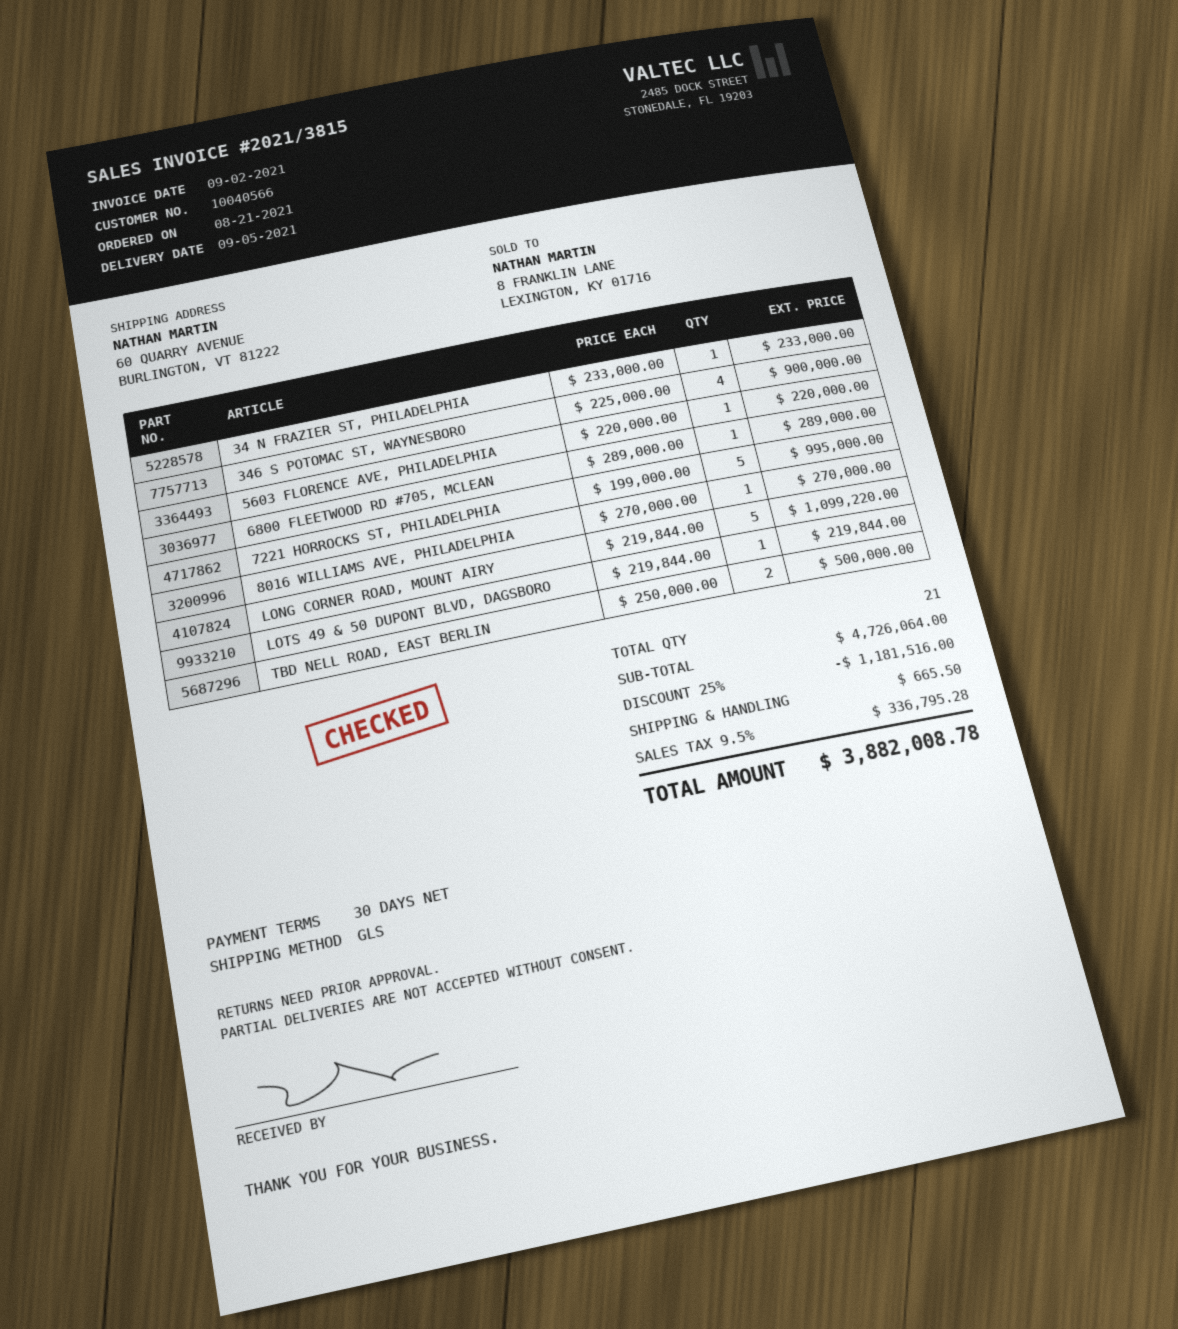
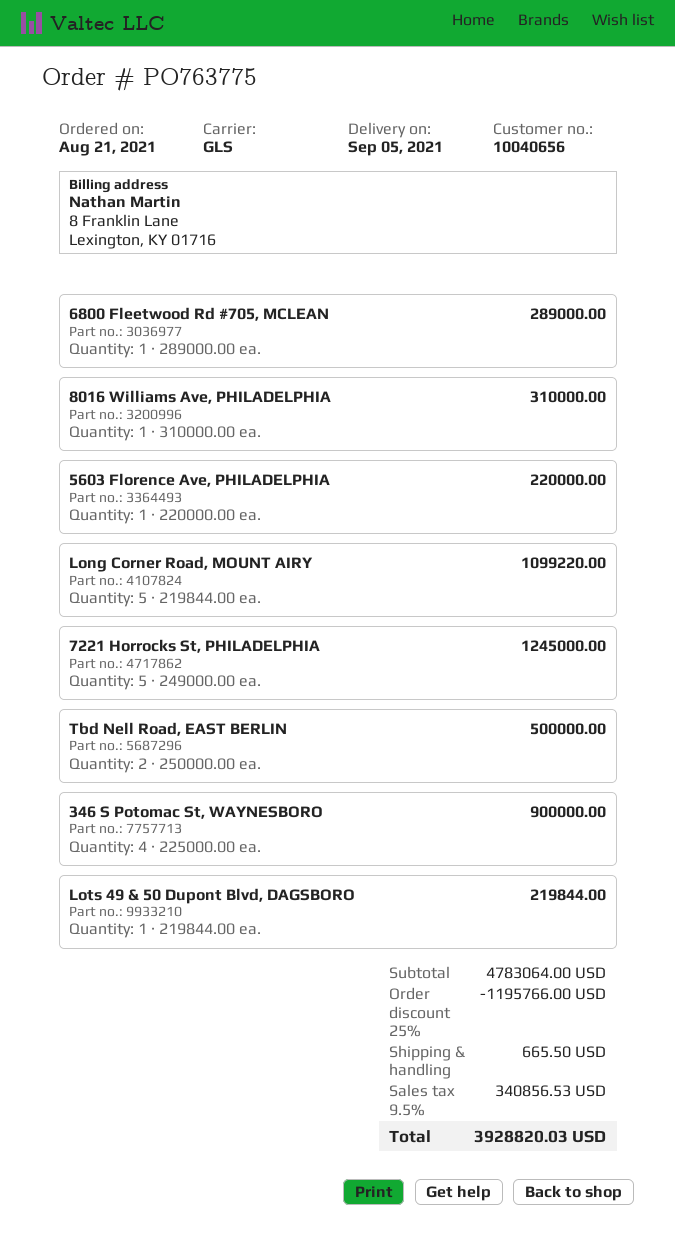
customer number: 10040566 -> 10040656
34 N FRAZIER ST, PHILADELPHIA: 1 x 233000.00 = 233000.00 -> none
7221 HORROCKS ST, PHILADELPHIA: 5 x 199000.00 = 995000.00 -> 5 x 249000.00 = 1245000.00
8016 WILLIAMS AVE, PHILADELPHIA: 1 x 270000.00 = 270000.00 -> 1 x 310000.00 = 310000.00
subtotal: 4726064.00 -> 4783064.00
discount: 25% = 1181516.00 -> 25% = 1195766.00
tax: 9.5% = 336795.28 -> 9.5% = 340856.53
total: 3882008.78 -> 3928820.03

